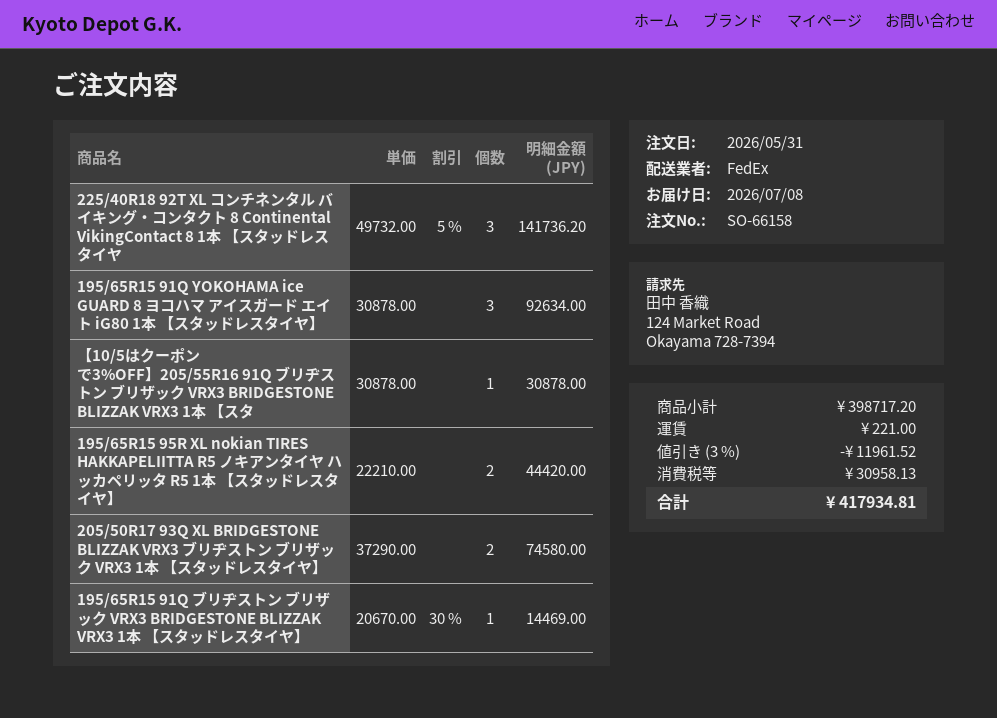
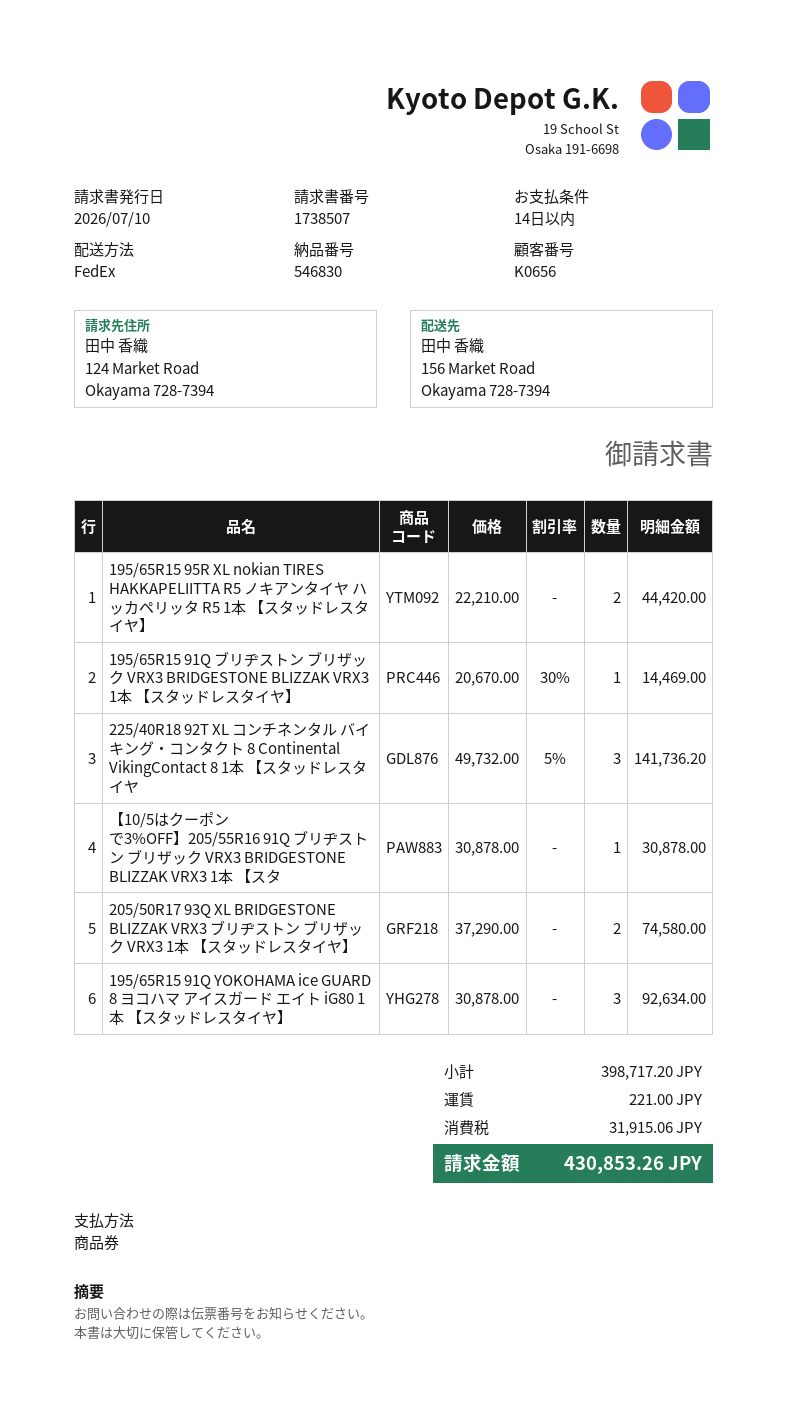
discount: 3% = 11961.52 -> none
tax: 30958.13 -> 31915.06
total: 417934.81 -> 430853.26

